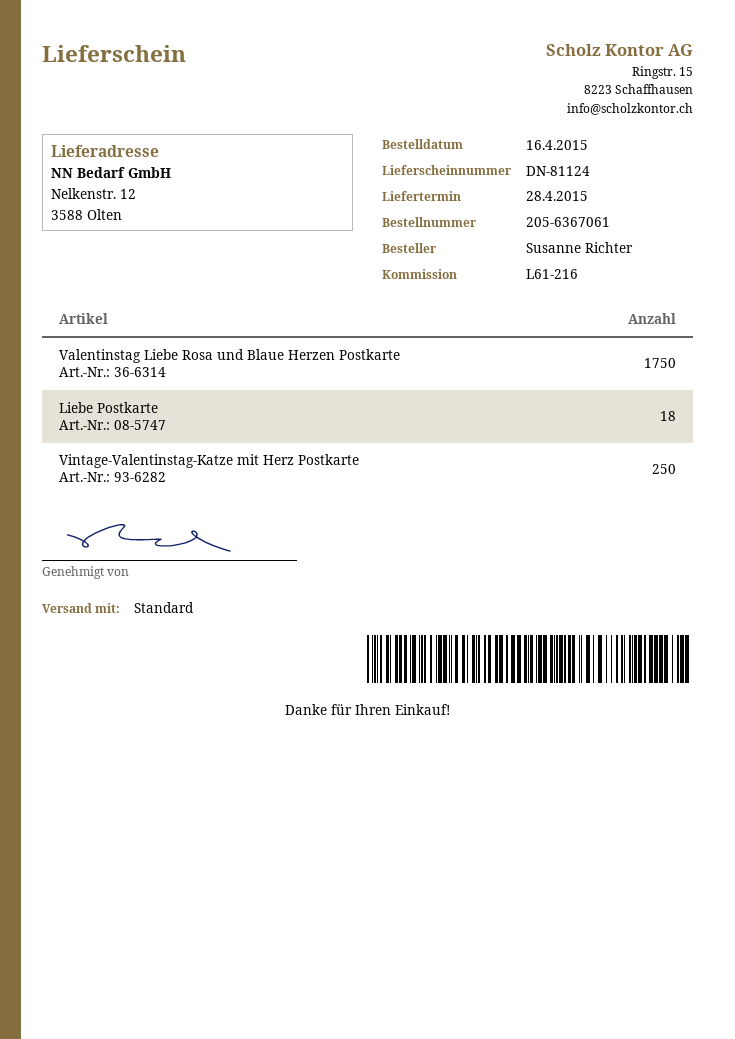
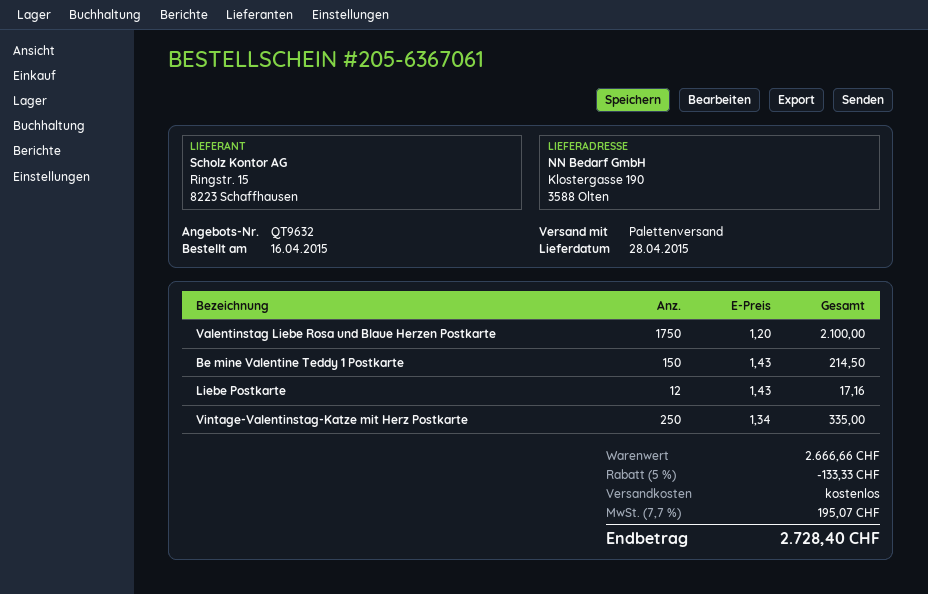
shipping method: standard -> pallet freight
ship to: Nelkenstr. 12, 3588 Olten -> Klostergasse 190, 3588 Olten
Liebe Postkarte: 18 -> 12
Be mine Valentine Teddy 1 Postkarte: none -> 150

